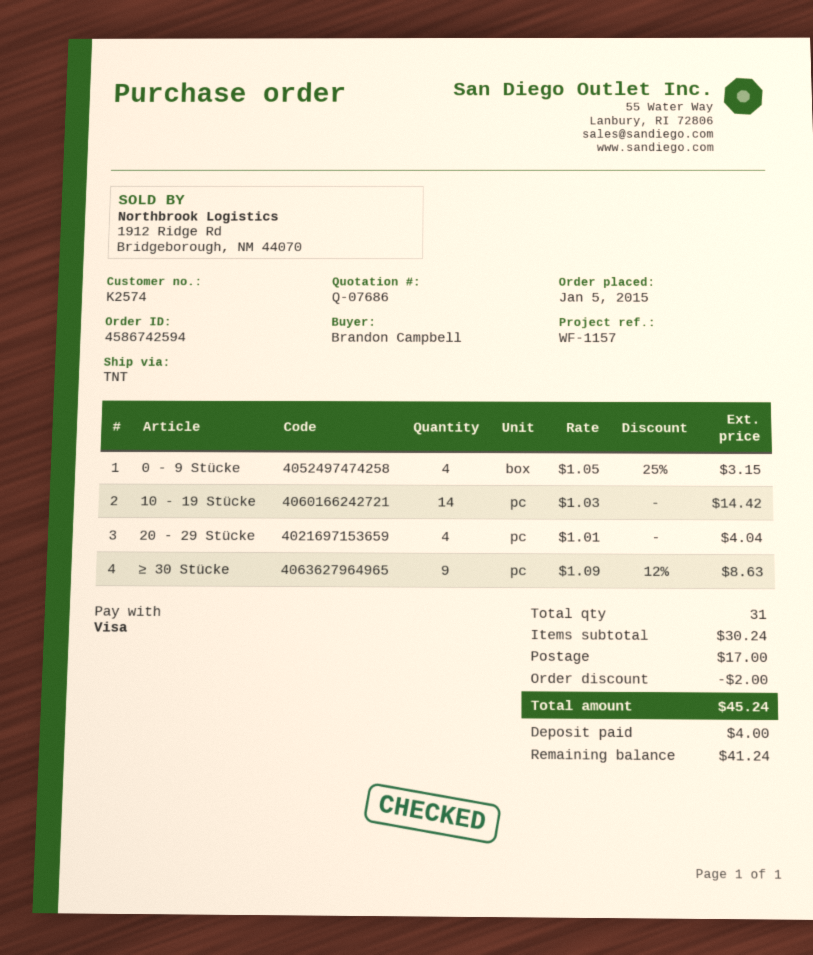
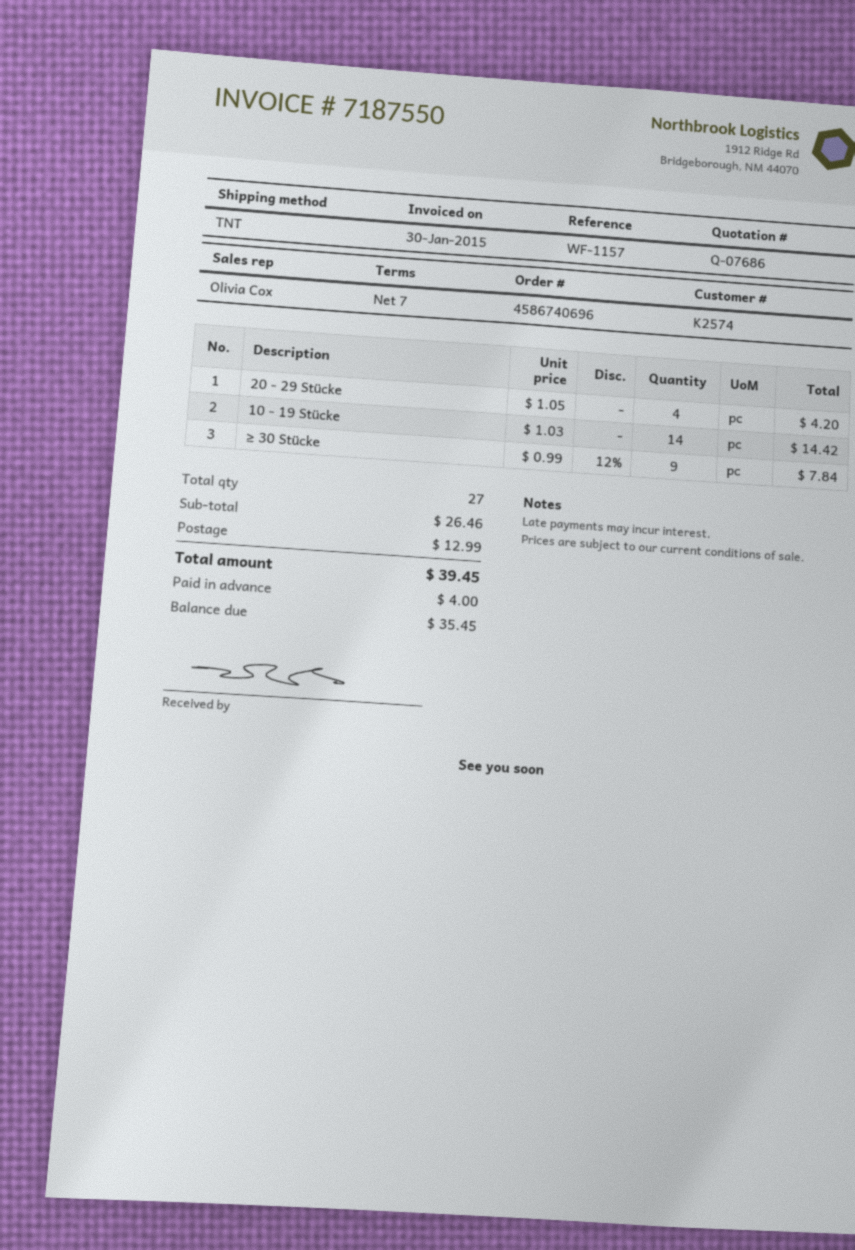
order number: 4586742594 -> 4586740696
0 - 9 Stücke: 4 x 1.05 - 25% = 3.15 -> none
20 - 29 Stücke: 4 x 1.01 = 4.04 -> 4 x 1.05 = 4.20
≥ 30 Stücke: 9 x 1.09 - 12% = 8.63 -> 9 x 0.99 - 12% = 7.84
total quantity: 31 -> 27
subtotal: 30.24 -> 26.46
discount: 2.00 -> none
shipping: 17.00 -> 12.99
total: 45.24 -> 39.45
balance: 41.24 -> 35.45

